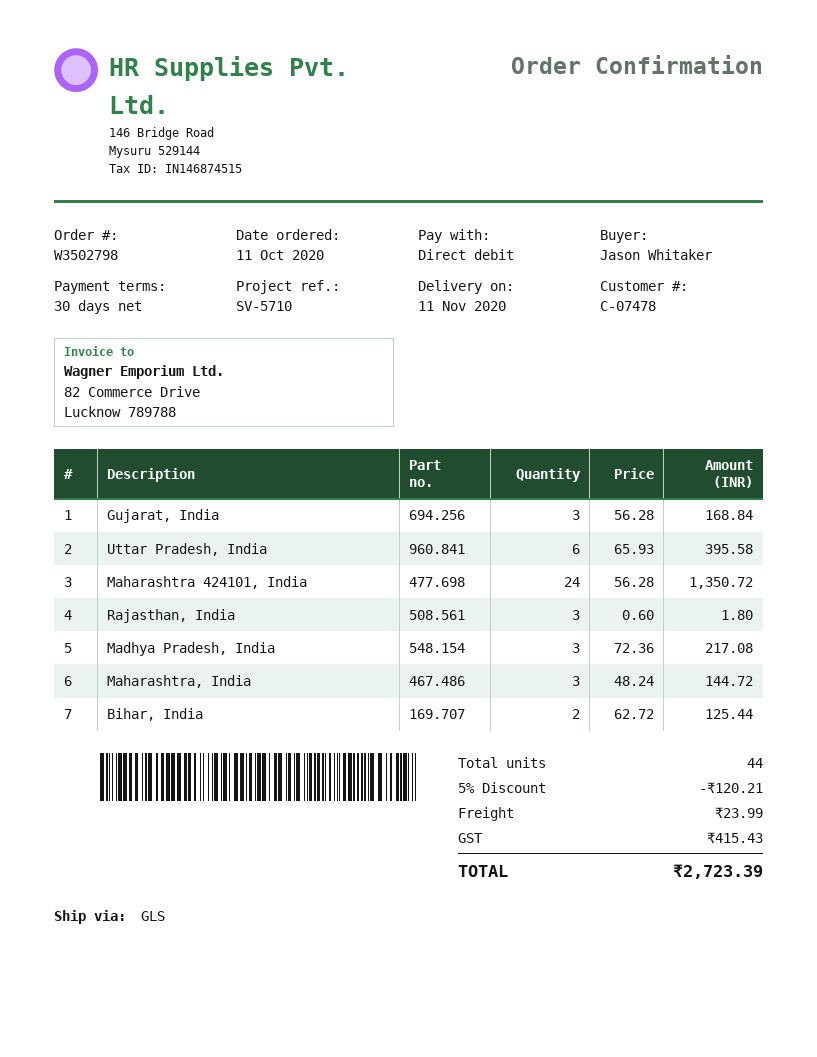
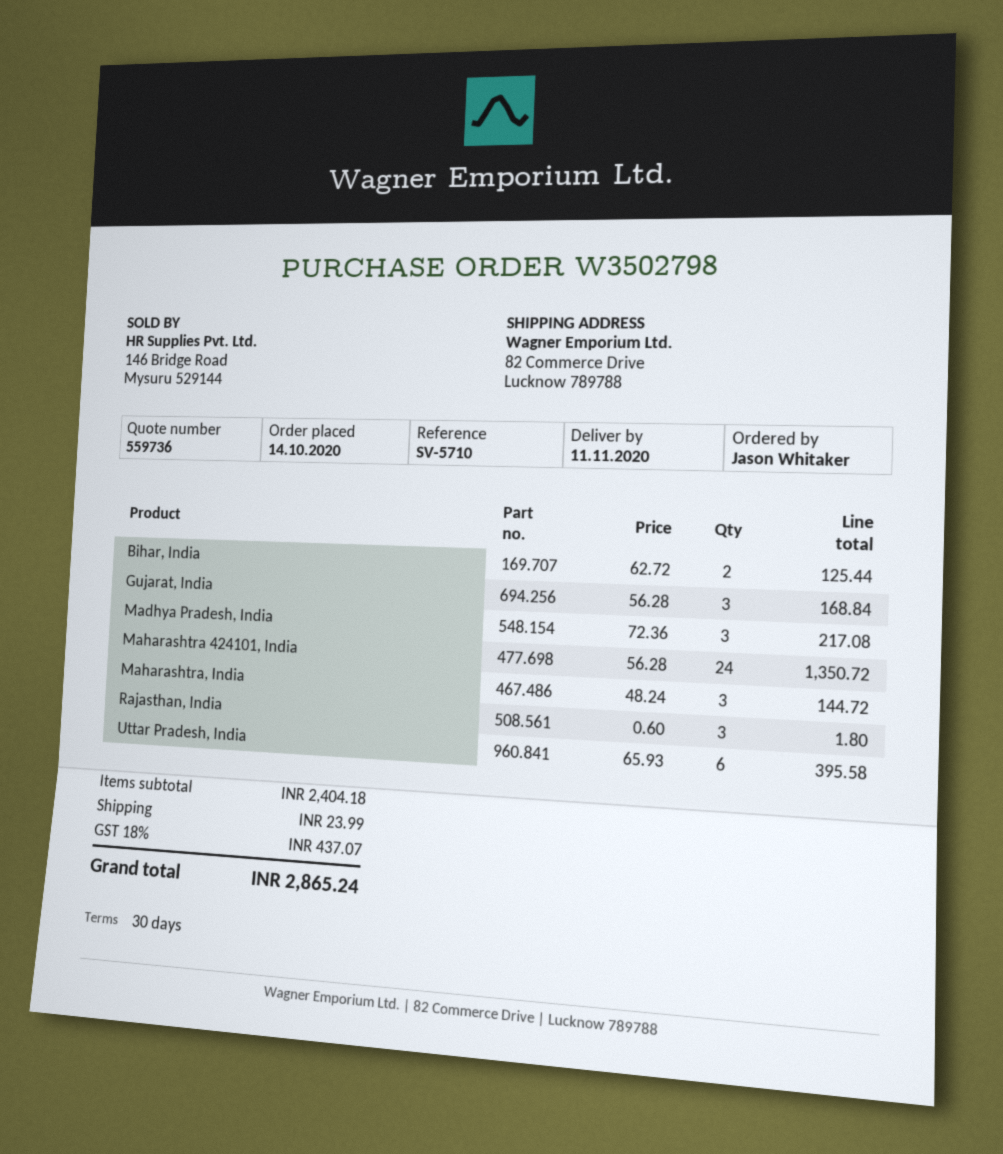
order date: 2020-10-11 -> 2020-10-14
discount: 5% = 120.21 -> none
tax: 415.43 -> 437.07
total: 2723.39 -> 2865.24

